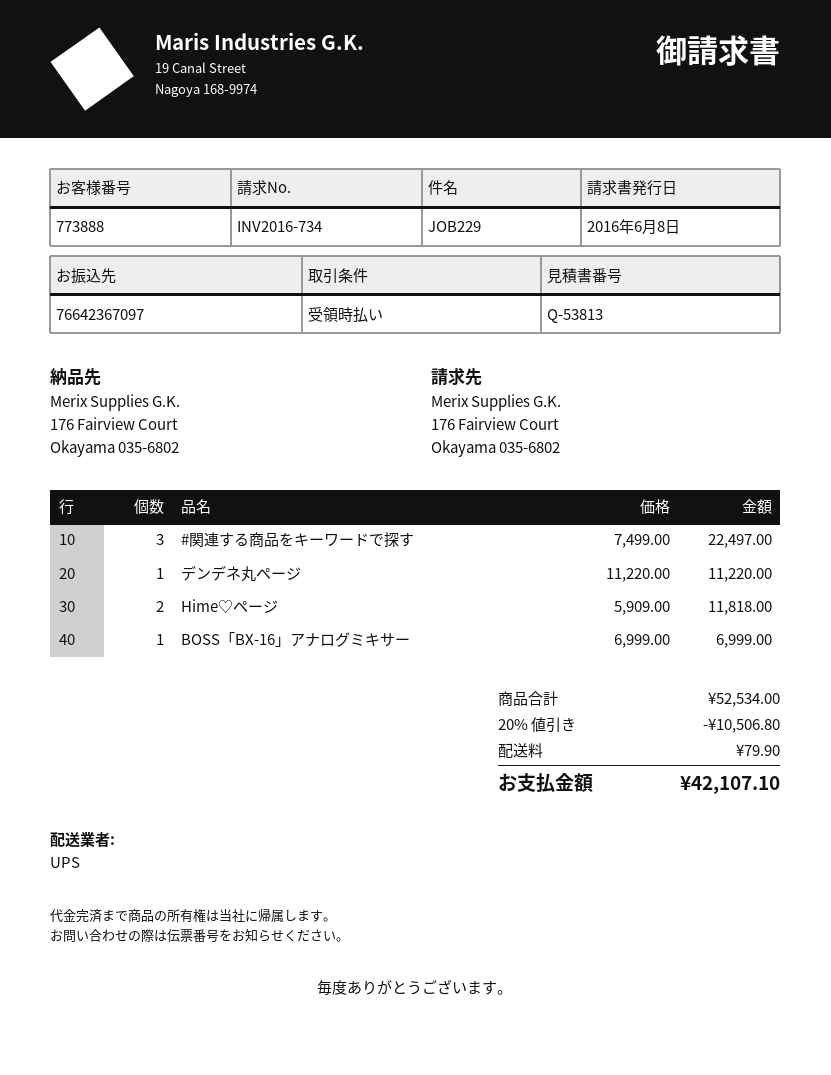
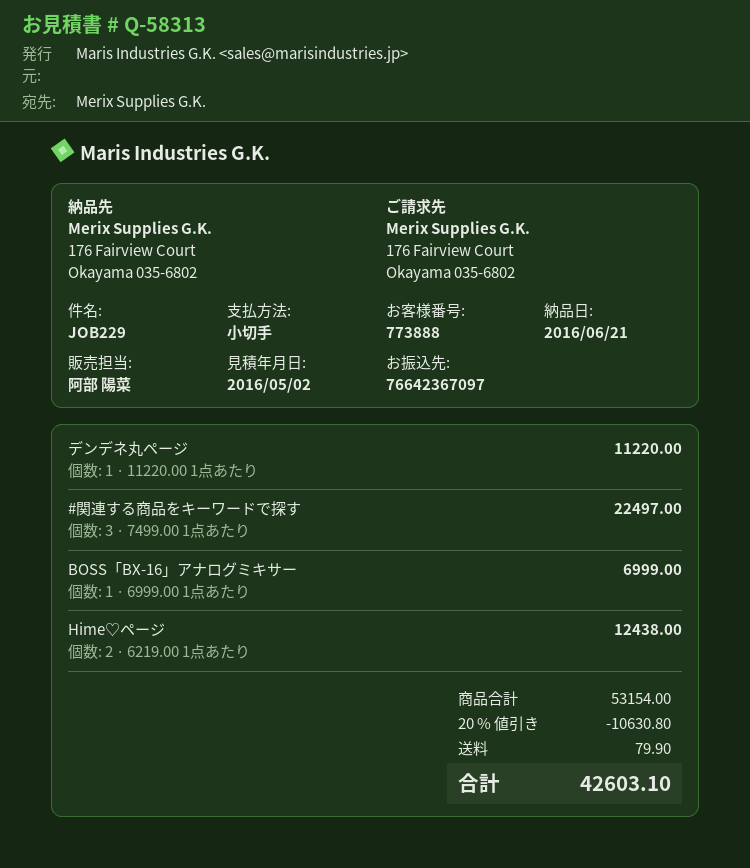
quote number: Q-53813 -> Q-58313
Hime♡ページ: 2 x 5909.00 = 11818.00 -> 2 x 6219.00 = 12438.00
subtotal: 52534.00 -> 53154.00
discount: 20% = 10506.80 -> 20% = 10630.80
total: 42107.10 -> 42603.10

